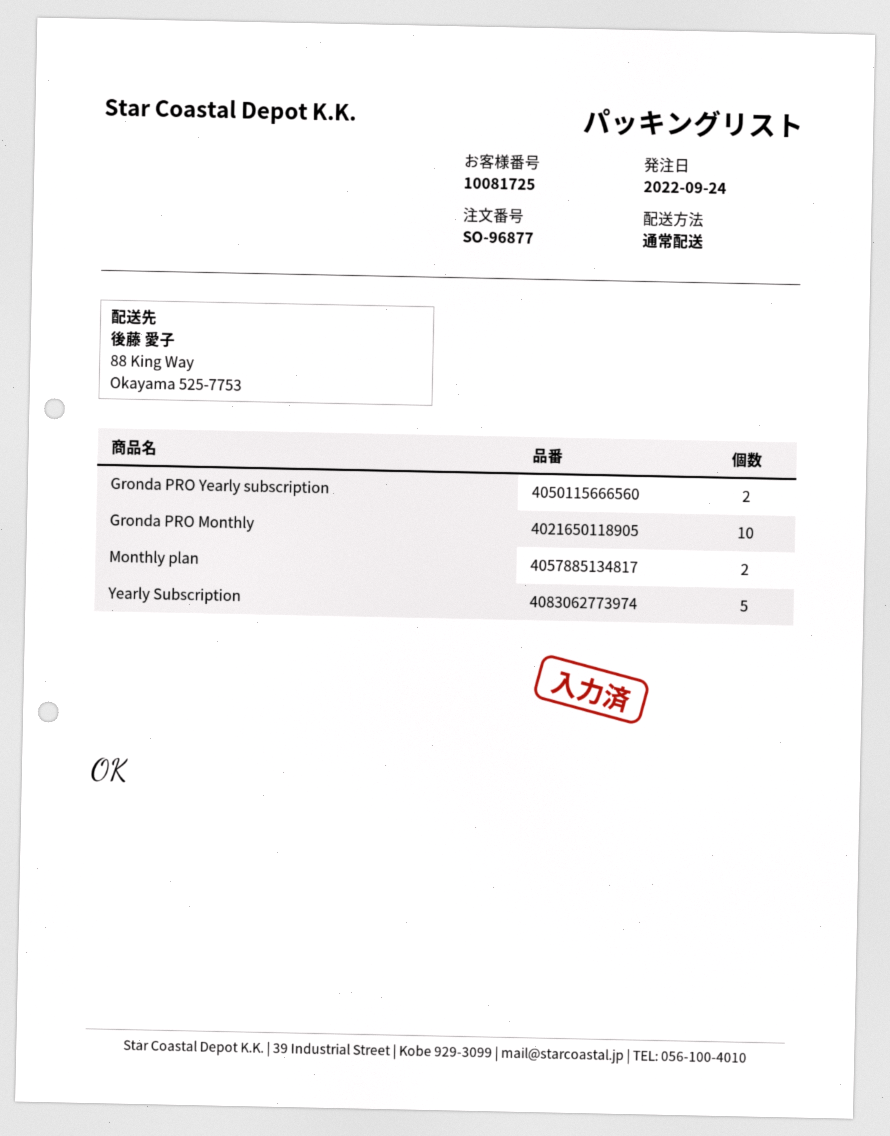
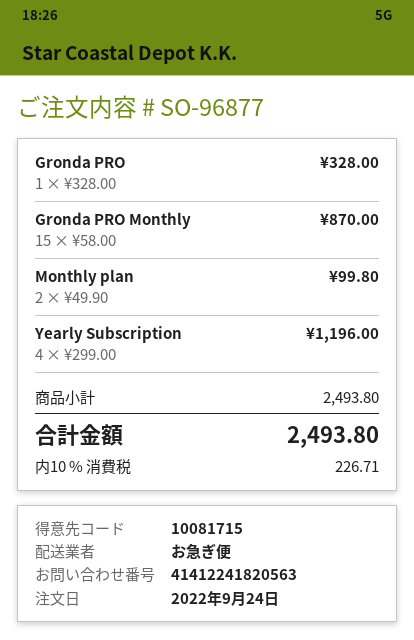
customer number: 10081725 -> 10081715
shipping method: standard -> express
Gronda PRO Yearly subscription: 2 -> none
Gronda PRO Monthly: 10 -> 15
Yearly Subscription: 5 -> 4
Gronda PRO: none -> 1

